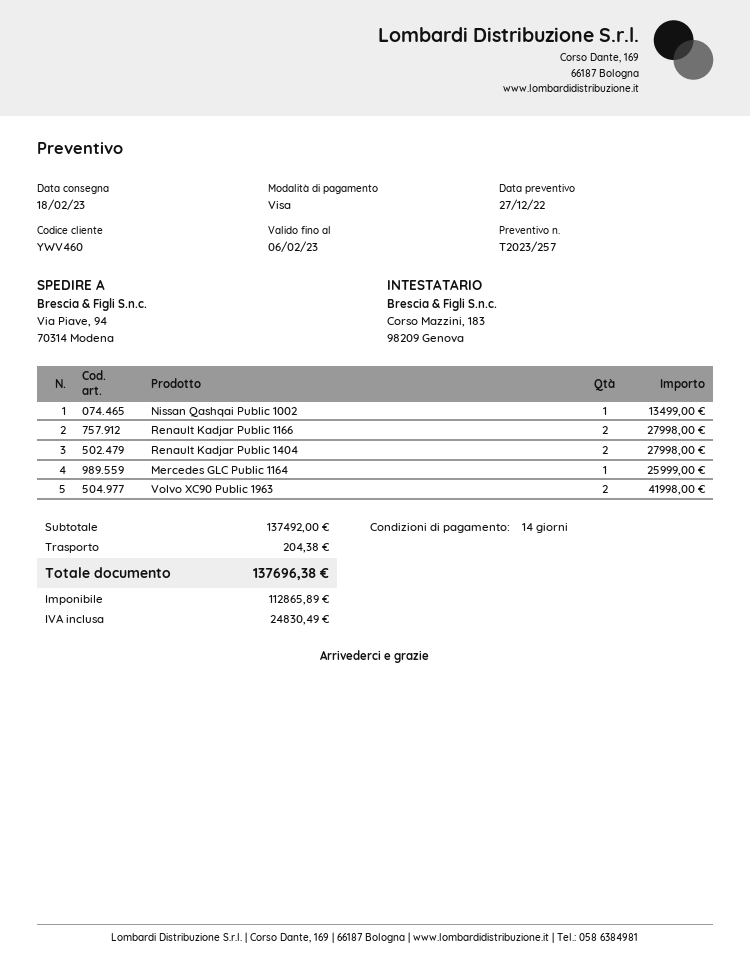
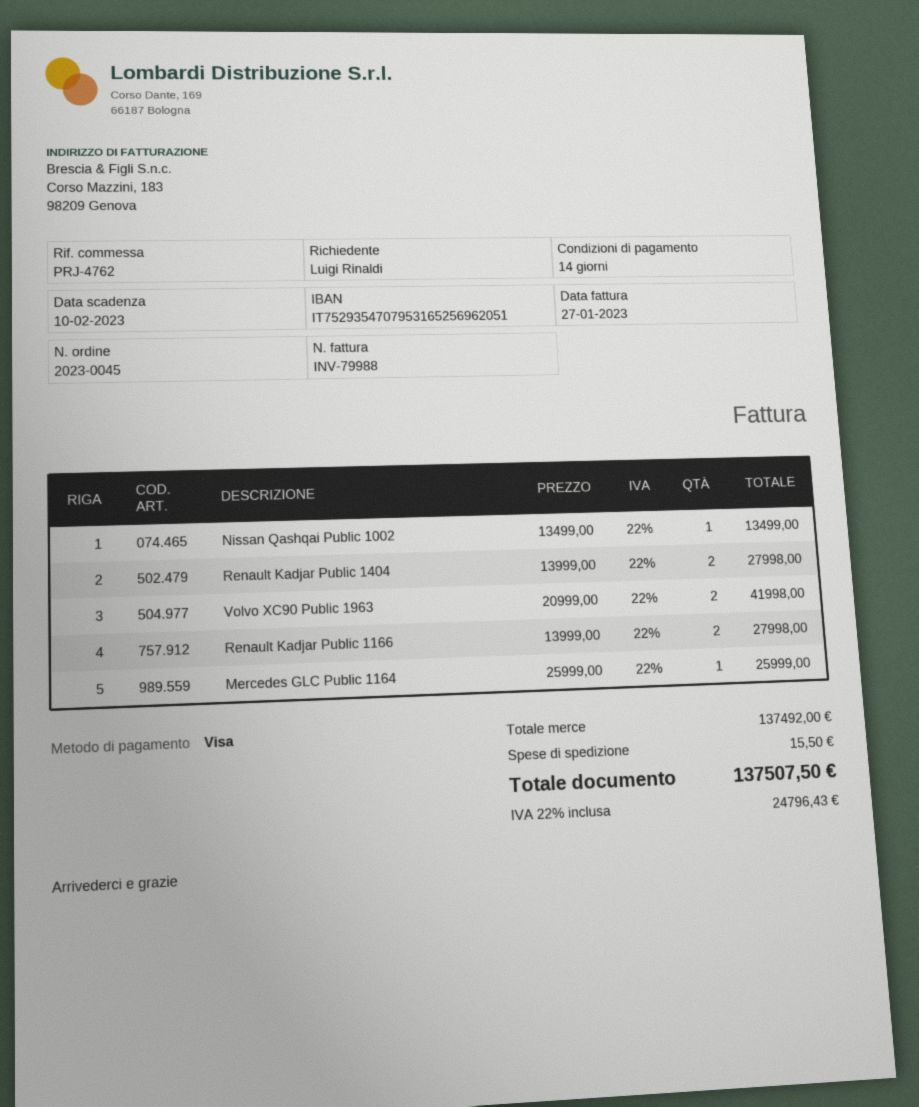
shipping: 204.38 -> 15.50
tax: 24830.49 -> 24796.43
total: 137696.38 -> 137507.50

